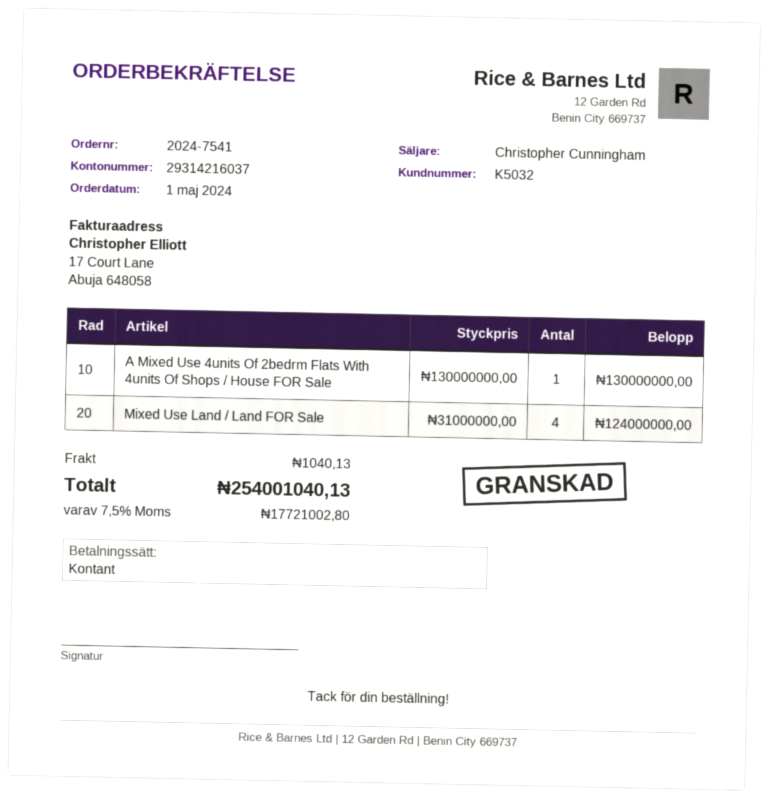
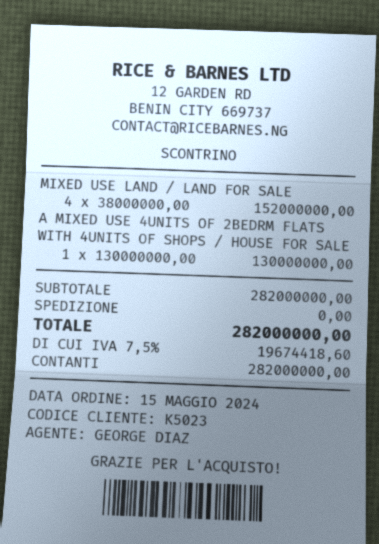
order date: 2024-05-01 -> 2024-05-15
customer number: K5032 -> K5023
sales rep: Christopher Cunningham -> GEORGE DIAZ
Mixed Use Land / Land FOR Sale: 4 x 31000000.00 = 124000000.00 -> 4 x 38000000.00 = 152000000.00
shipping: 1040.13 -> 0.00
tax: 7.5% = 17721002.80 -> 7.5% = 19674418.60
total: 254001040.13 -> 282000000.00

